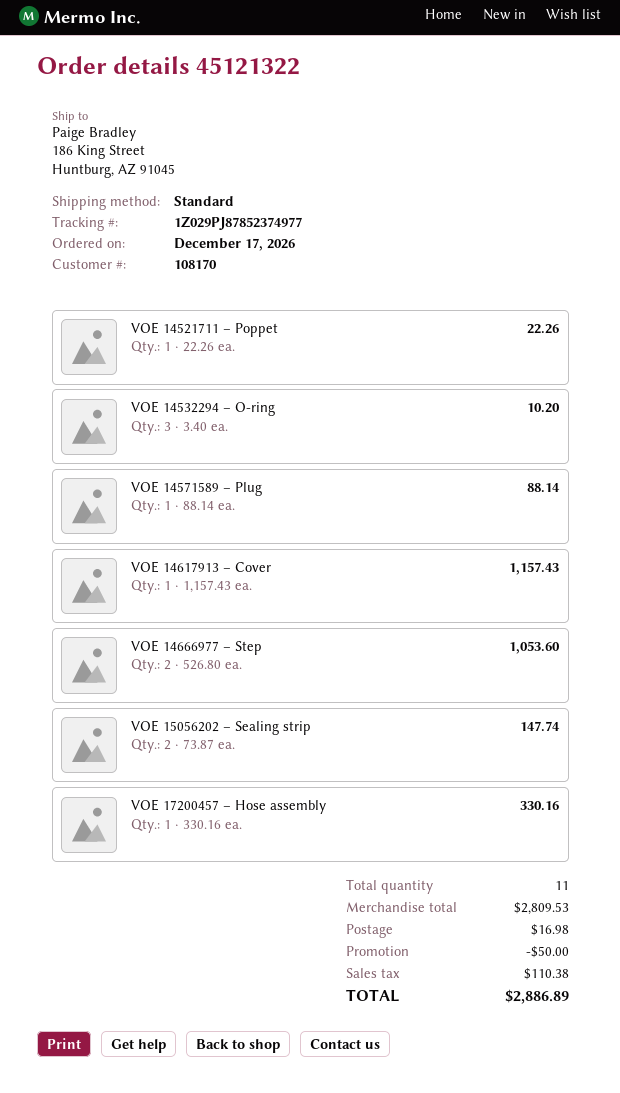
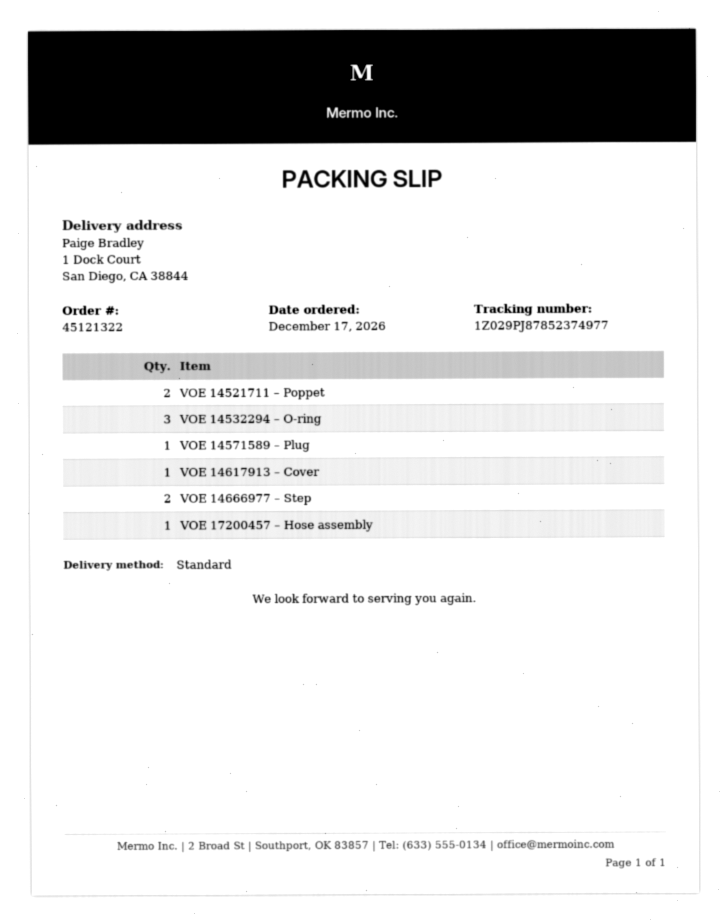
ship to: 186 King Street, Huntburg, AZ 91045 -> 1 Dock Court, San Diego, CA 38844
VOE 14521711 – Poppet: 1 -> 2
VOE 15056202 – Sealing strip: 2 -> none

